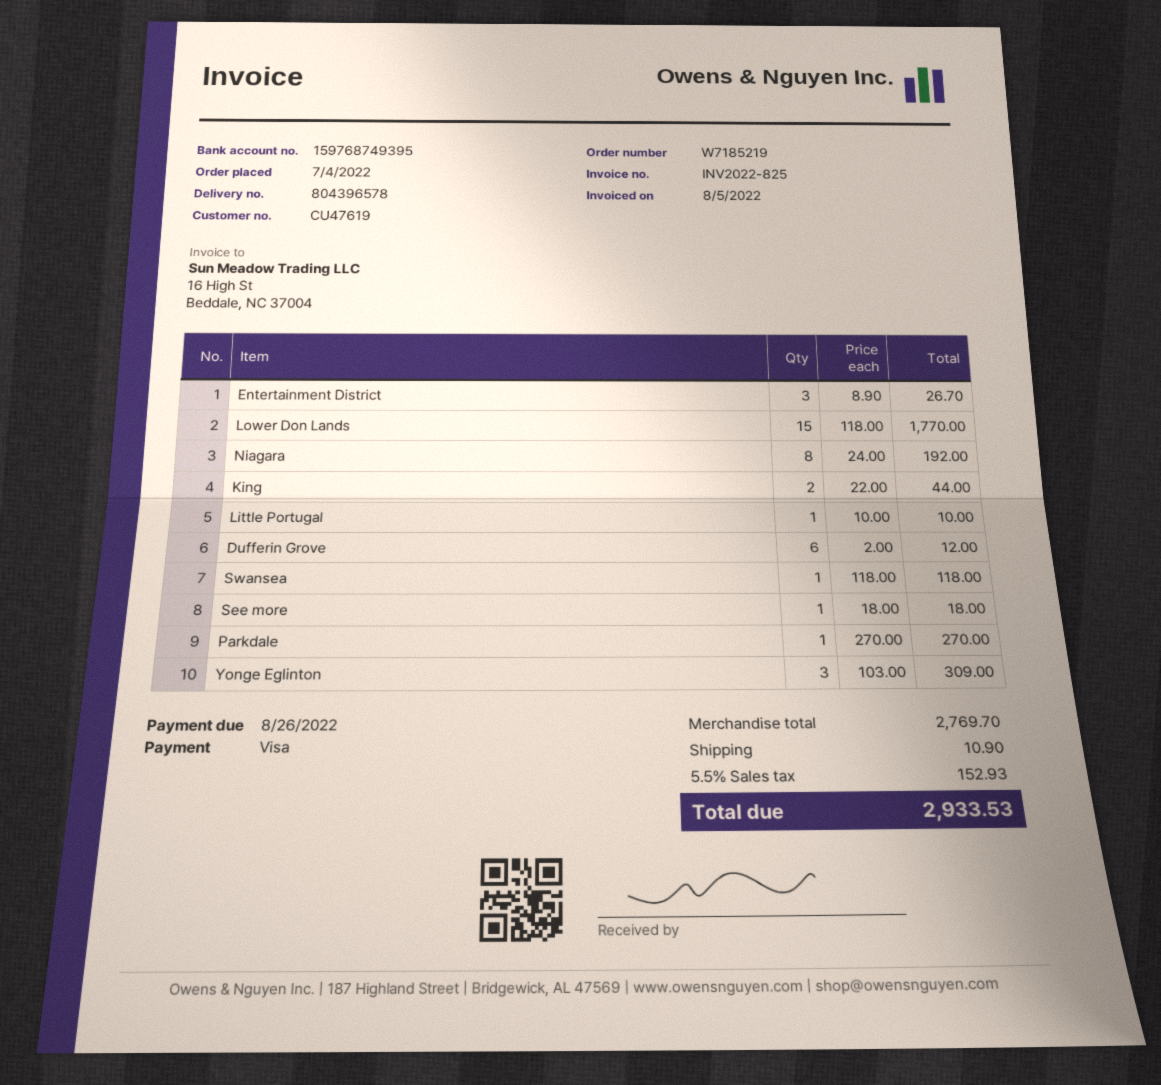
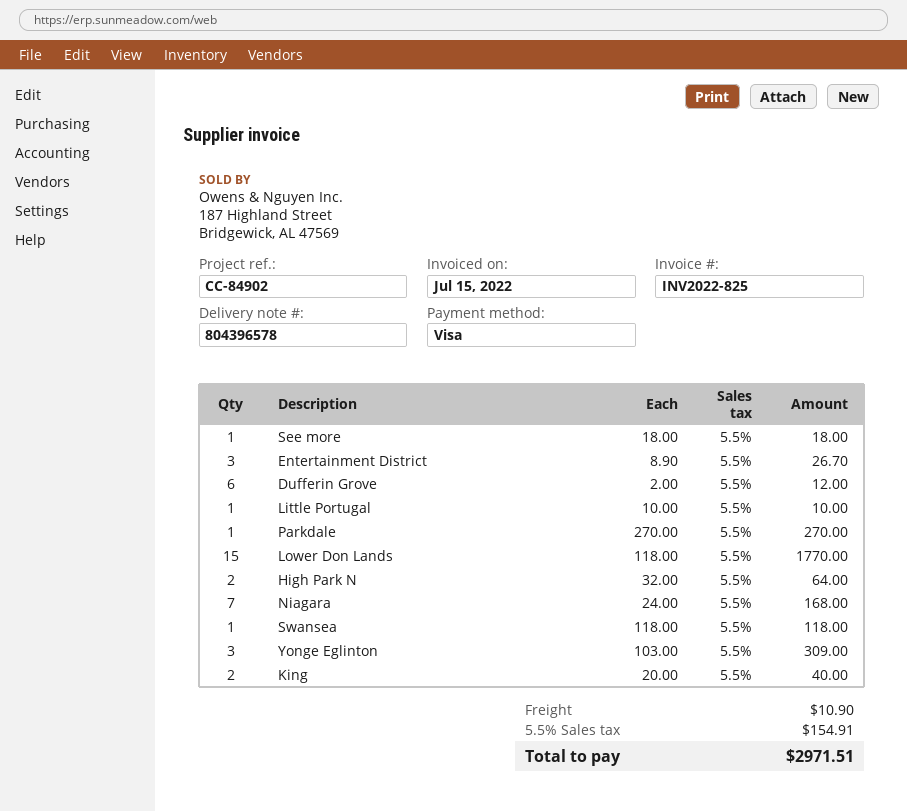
invoice date: 2022-08-05 -> 2022-07-15
Niagara: 8 x 24.00 = 192.00 -> 7 x 24.00 = 168.00
King: 2 x 22.00 = 44.00 -> 2 x 20.00 = 40.00
High Park N: none -> 2 x 32.00 = 64.00
tax: 5.5% = 152.93 -> 5.5% = 154.91
total: 2933.53 -> 2971.51

